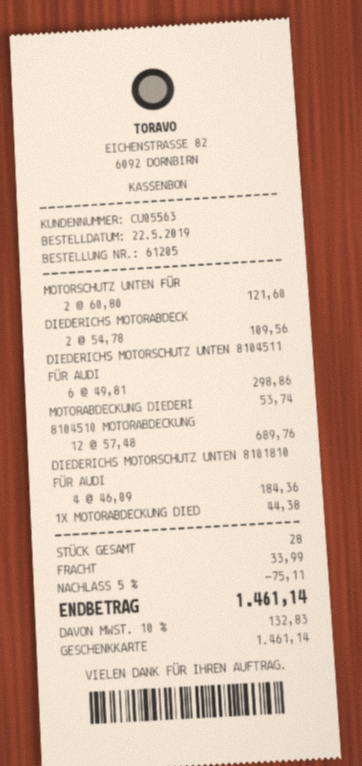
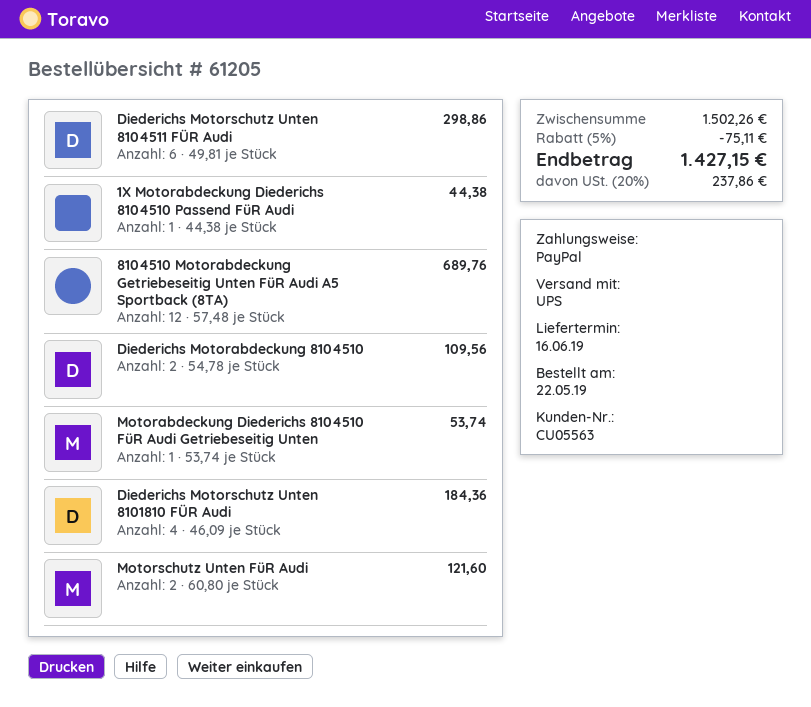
payment method: gift card -> PayPal
shipping: 33.99 -> none
tax: 10% = 132.83 -> 20% = 237.86
total: 1461.14 -> 1427.15

